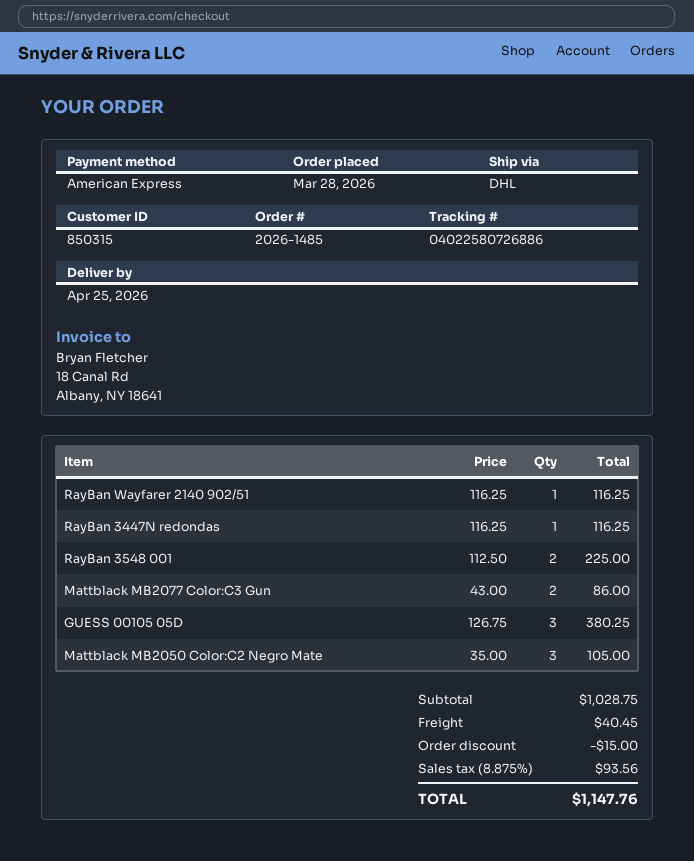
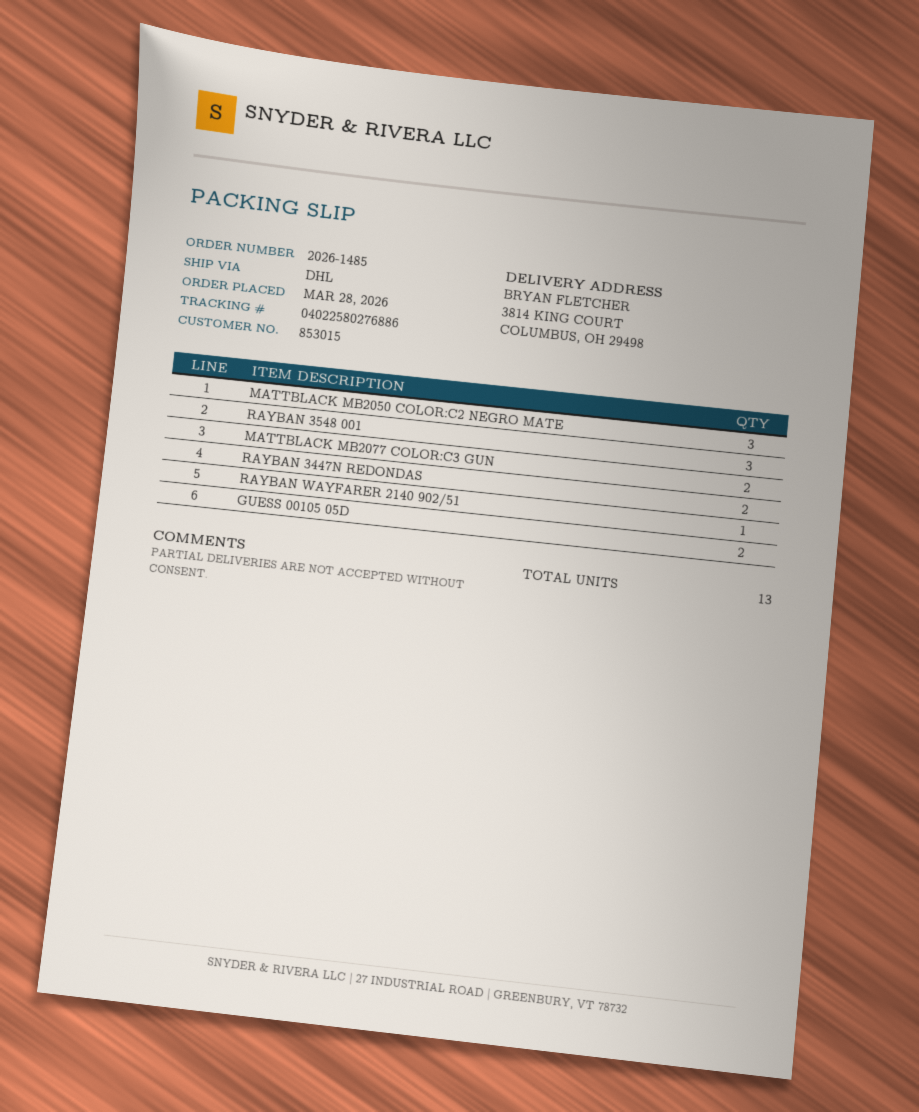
customer number: 850315 -> 853015
tracking number: 04022580726886 -> 04022580276886
RayBan 3447N redondas: 1 -> 2
RayBan 3548 001: 2 -> 3
GUESS 00105 05D: 3 -> 2

